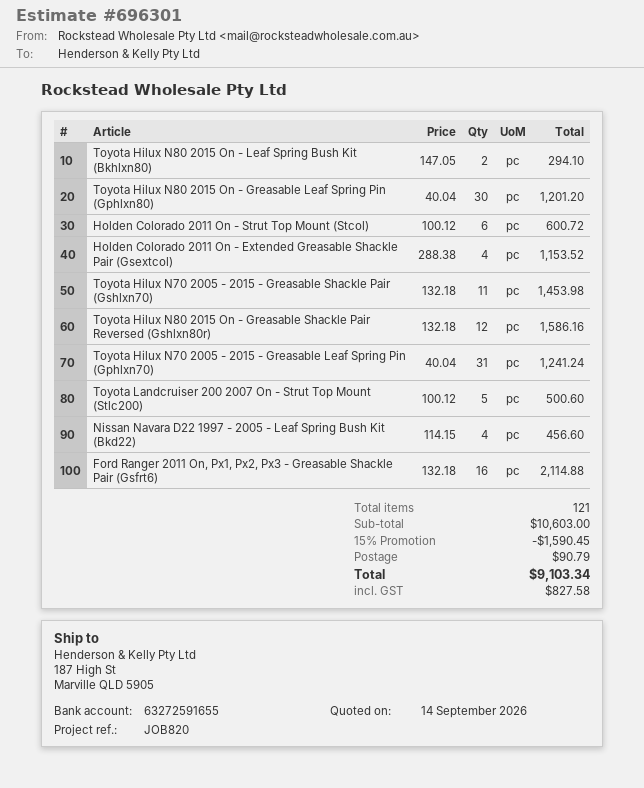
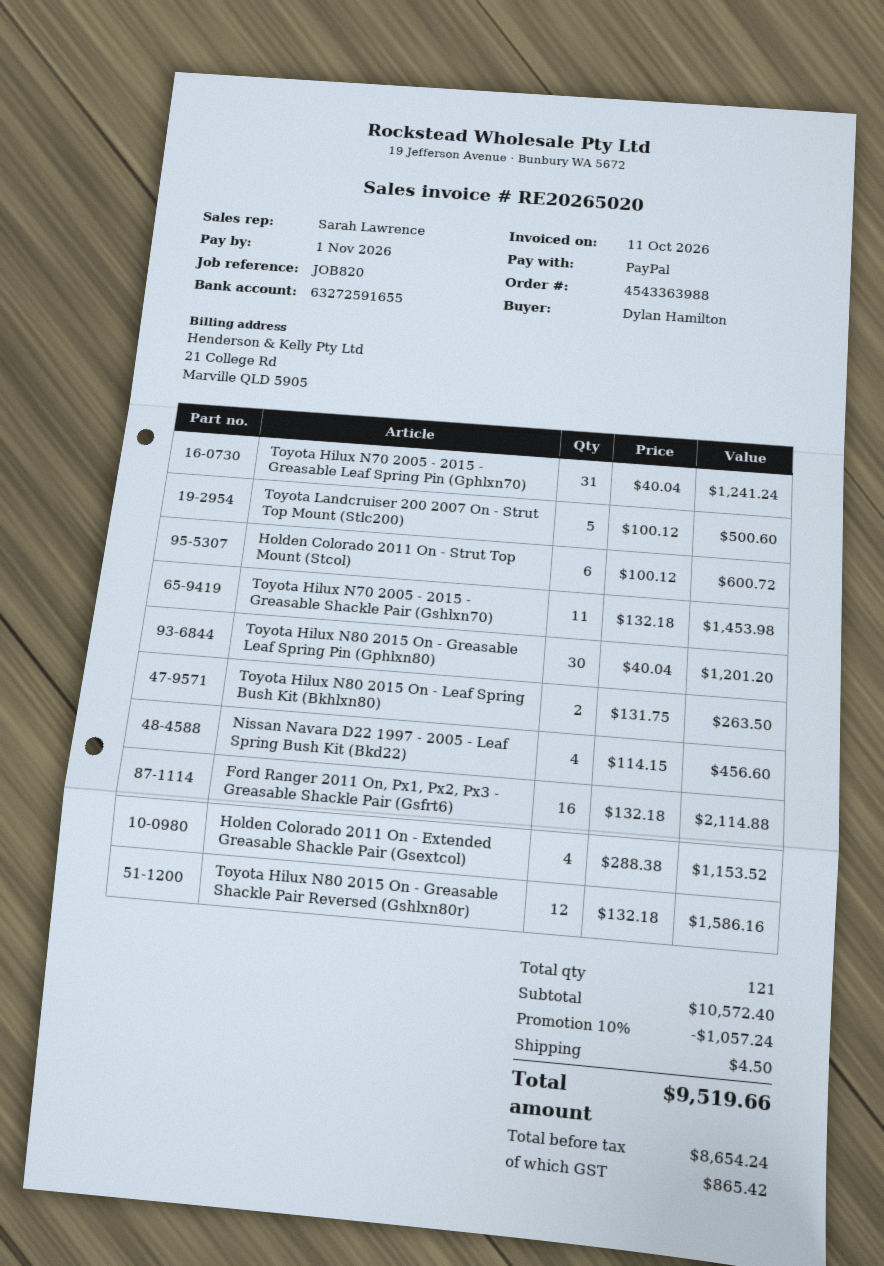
Toyota Hilux N80 2015 On - Leaf Spring Bush Kit (Bkhlxn80): 2 x 147.05 = 294.10 -> 2 x 131.75 = 263.50
subtotal: 10603.00 -> 10572.40
discount: 15% = 1590.45 -> 10% = 1057.24
shipping: 90.79 -> 4.50
tax: 827.58 -> 865.42
total: 9103.34 -> 9519.66

